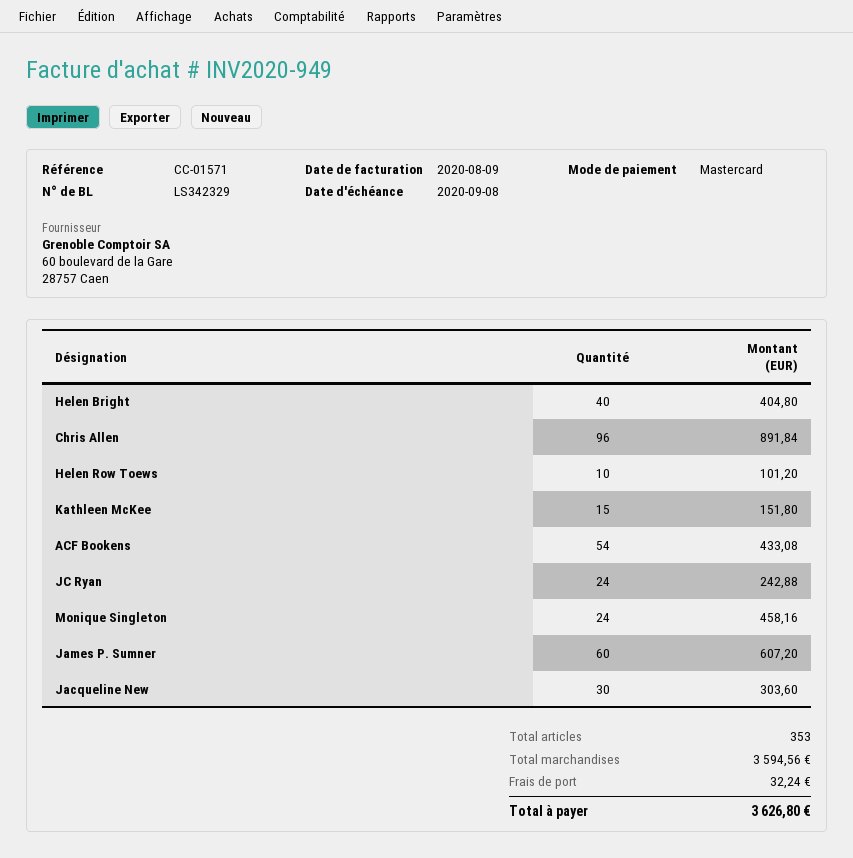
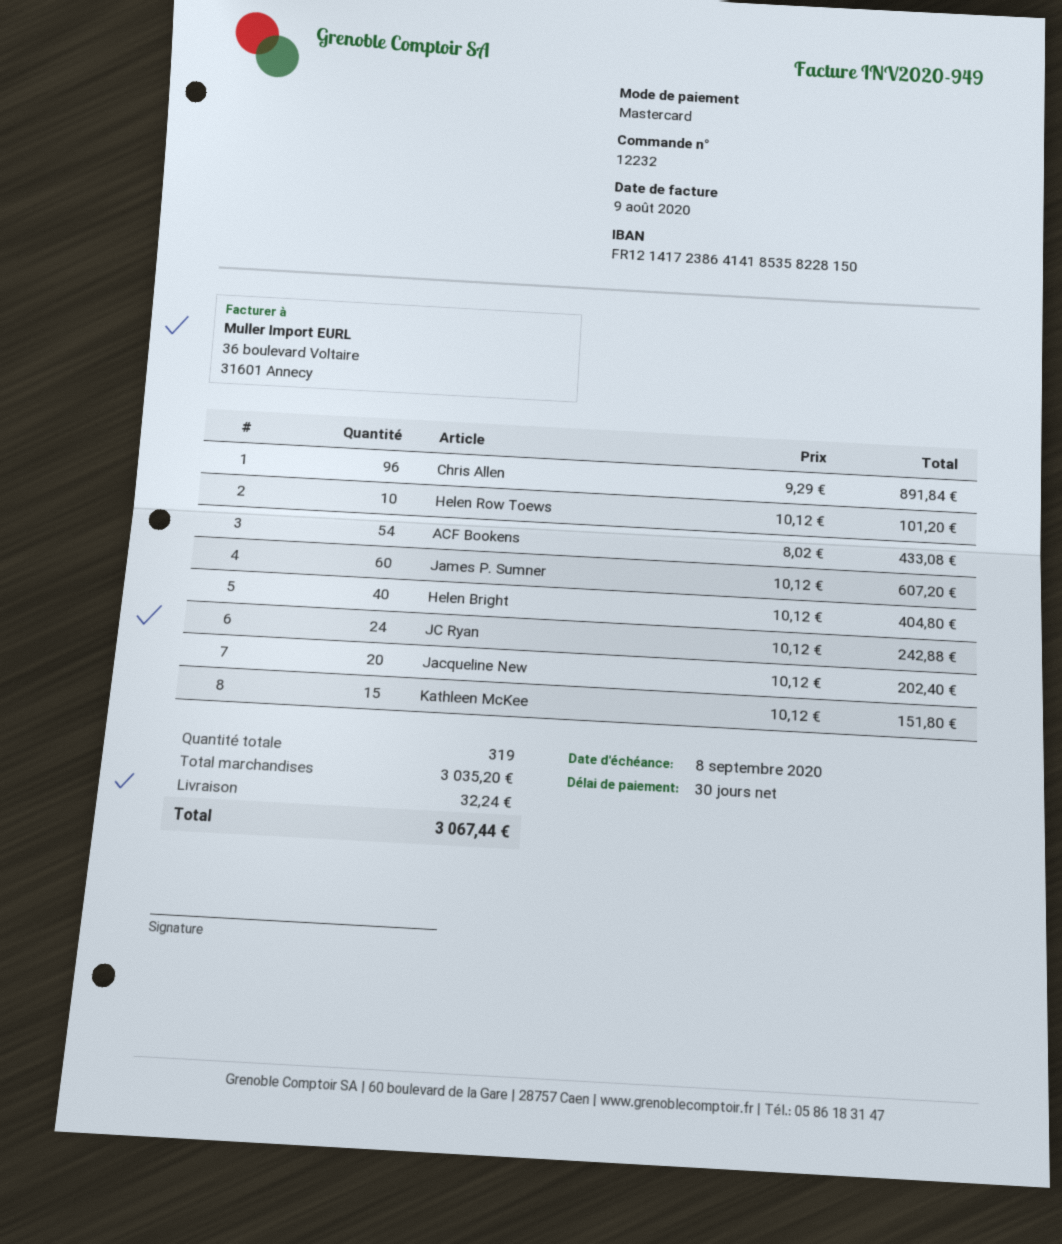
Monique Singleton: 24 for 458.16 -> none
Jacqueline New: 30 for 303.60 -> 20 for 202.40
total quantity: 353 -> 319
subtotal: 3594.56 -> 3035.20
total: 3626.80 -> 3067.44

